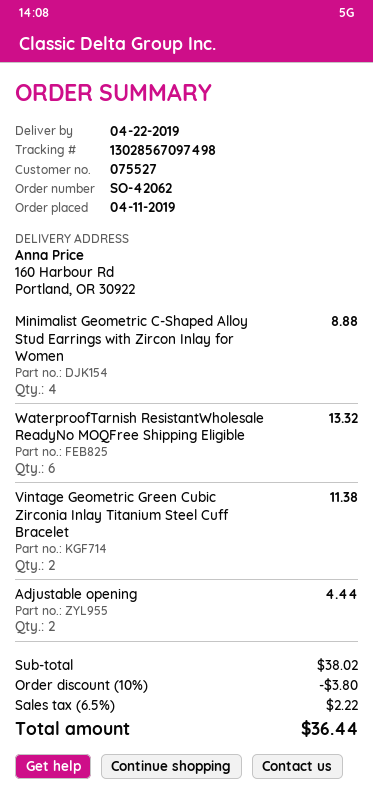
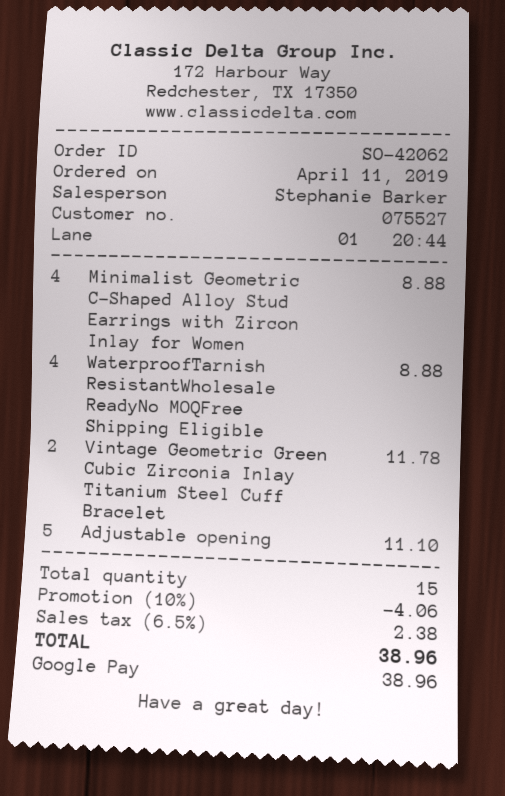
WaterproofTarnish ResistantWholesale ReadyNo MOQFree Shipping Eligible: 6 for 13.32 -> 4 for 8.88
Vintage Geometric Green Cubic Zirconia Inlay Titanium Steel Cuff Bracelet: 2 for 11.38 -> 2 for 11.78
Adjustable opening: 2 for 4.44 -> 5 for 11.10
discount: 10% = 3.80 -> 10% = 4.06
tax: 6.5% = 2.22 -> 6.5% = 2.38
total: 36.44 -> 38.96

